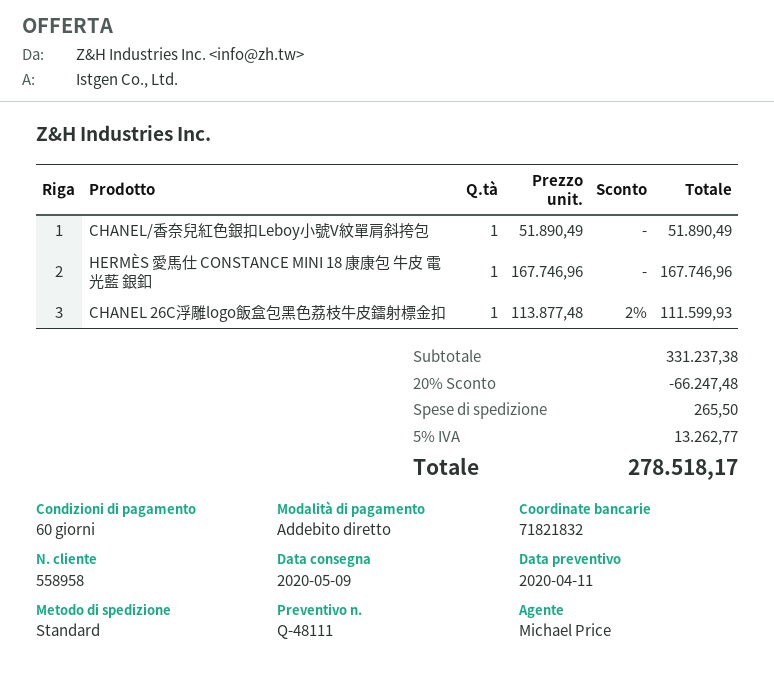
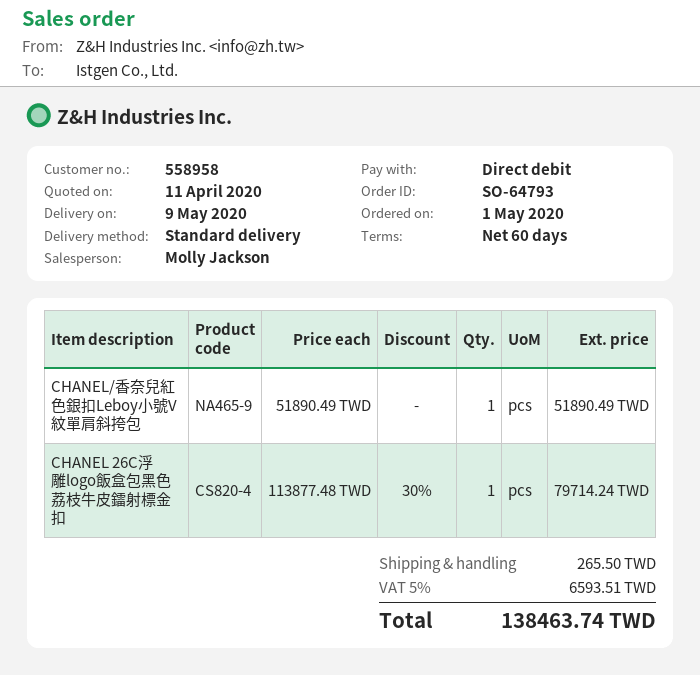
sales rep: Michael Price -> Molly Jackson
HERMÈS 愛馬仕 CONSTANCE MINI 18 康康包 牛皮 電光藍 銀釦: 1 x 167746.96 = 167746.96 -> none
CHANEL 26C浮雕logo飯盒包黑色荔枝牛皮鐳射標金扣: 1 x 113877.48 - 2% = 111599.93 -> 1 x 113877.48 - 30% = 79714.24
discount: 20% = 66247.48 -> none
tax: 5% = 13262.77 -> 5% = 6593.51
total: 278518.17 -> 138463.74

